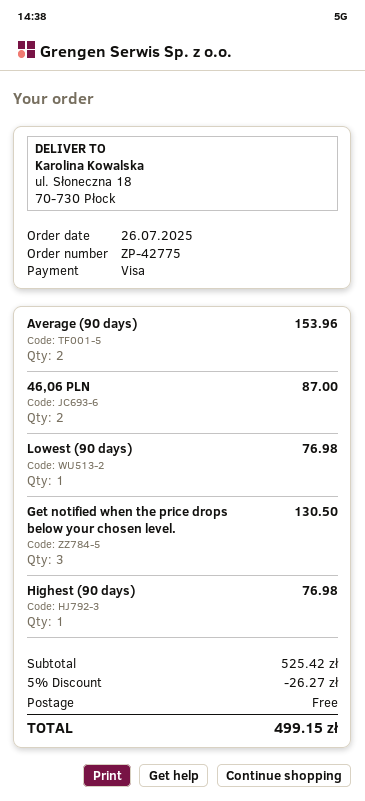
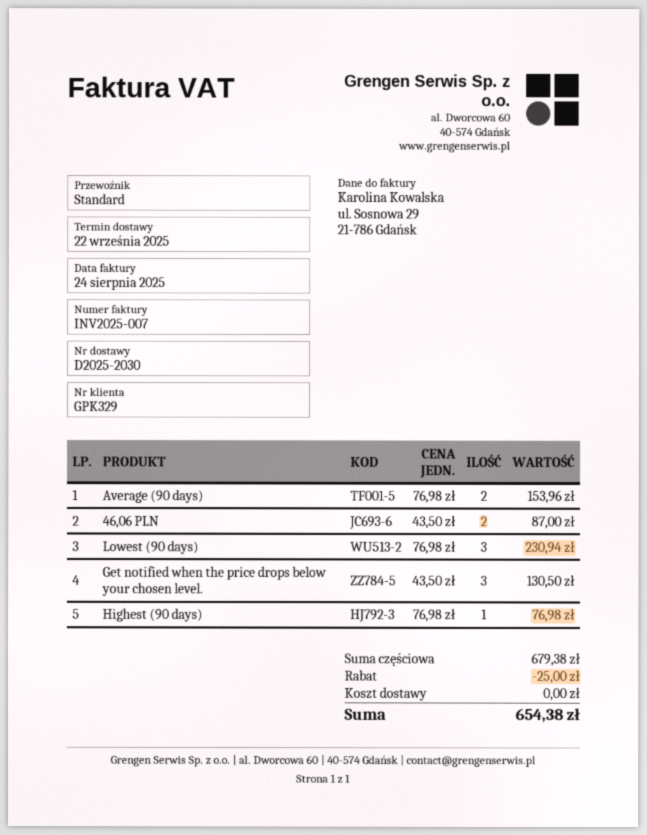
Lowest (90 days): 1 for 76.98 -> 3 for 230.94
subtotal: 525.42 -> 679.38
discount: 26.27 -> 25.00
total: 499.15 -> 654.38

